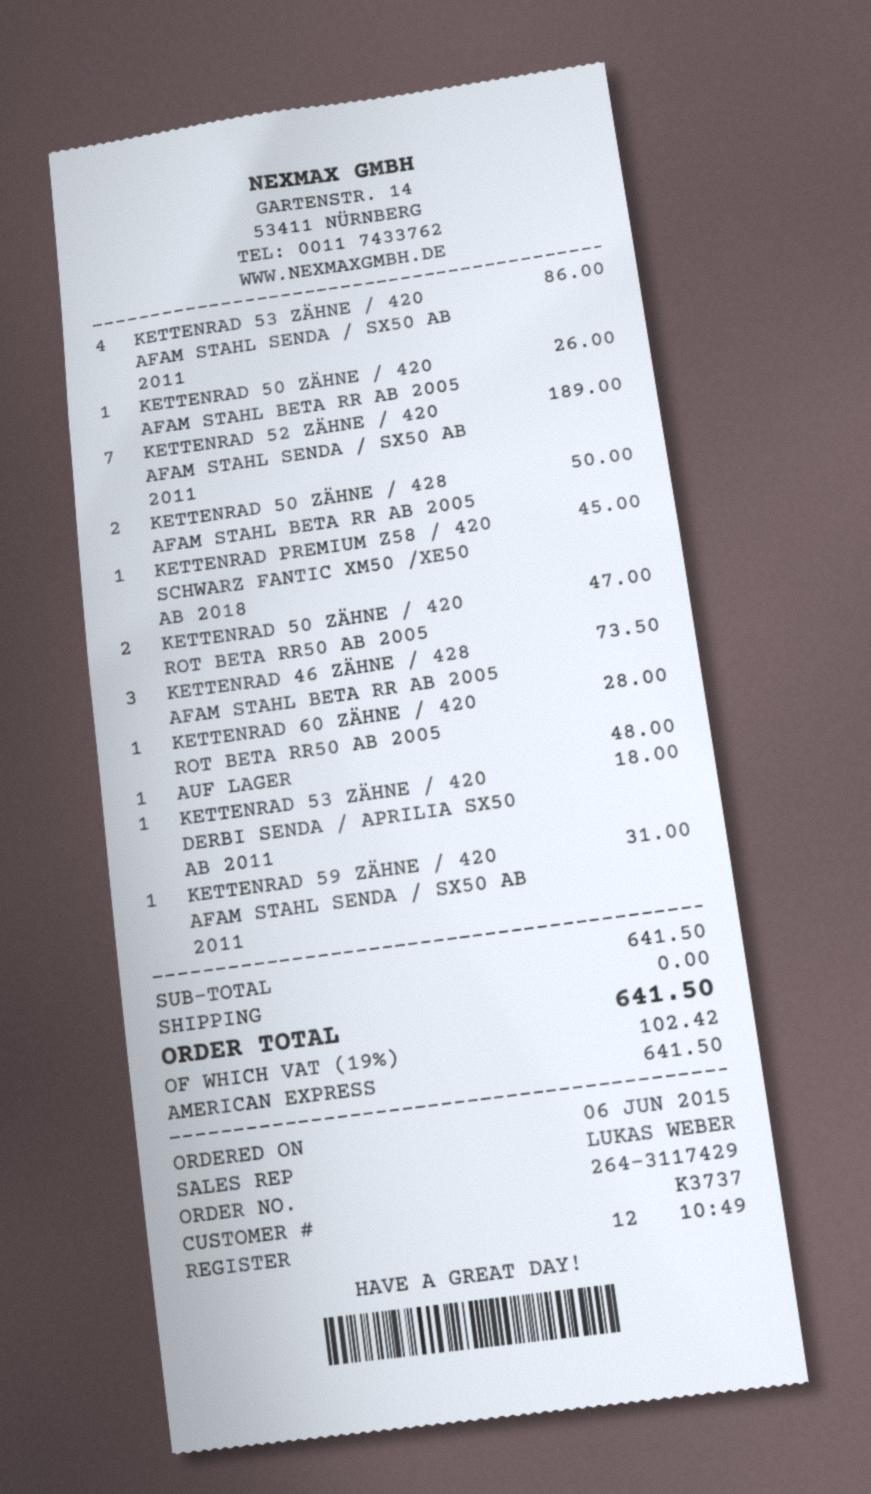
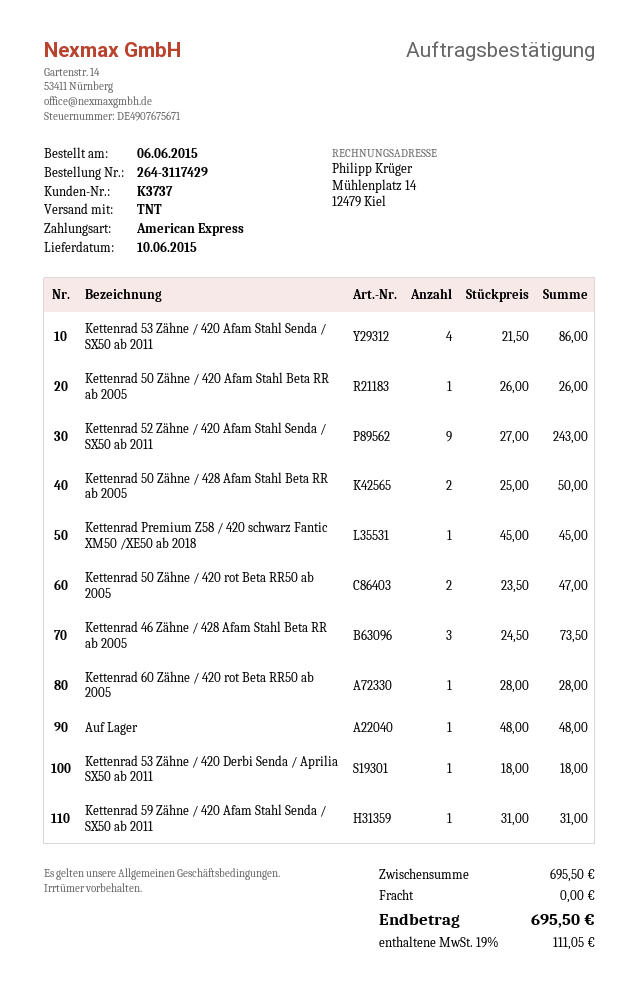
KETTENRAD 52 ZÄHNE / 420 AFAM STAHL SENDA / SX50 AB 2011: 7 for 189.00 -> 9 for 243.00
subtotal: 641.50 -> 695.50
tax: 19% = 102.42 -> 19% = 111.05
total: 641.50 -> 695.50

